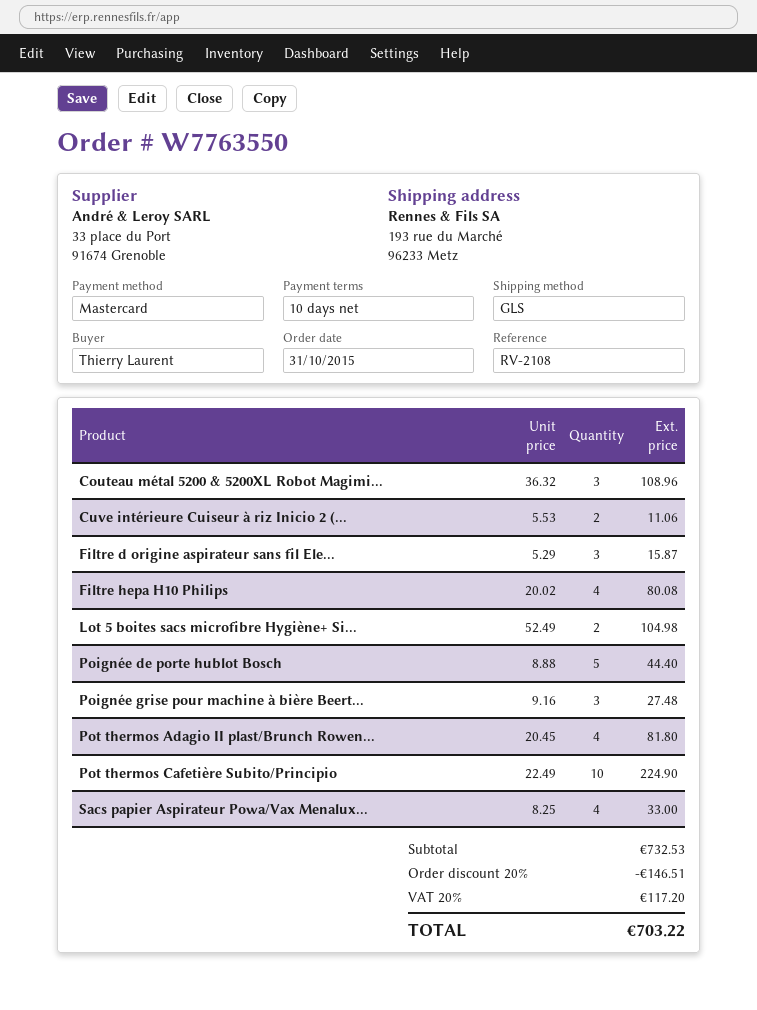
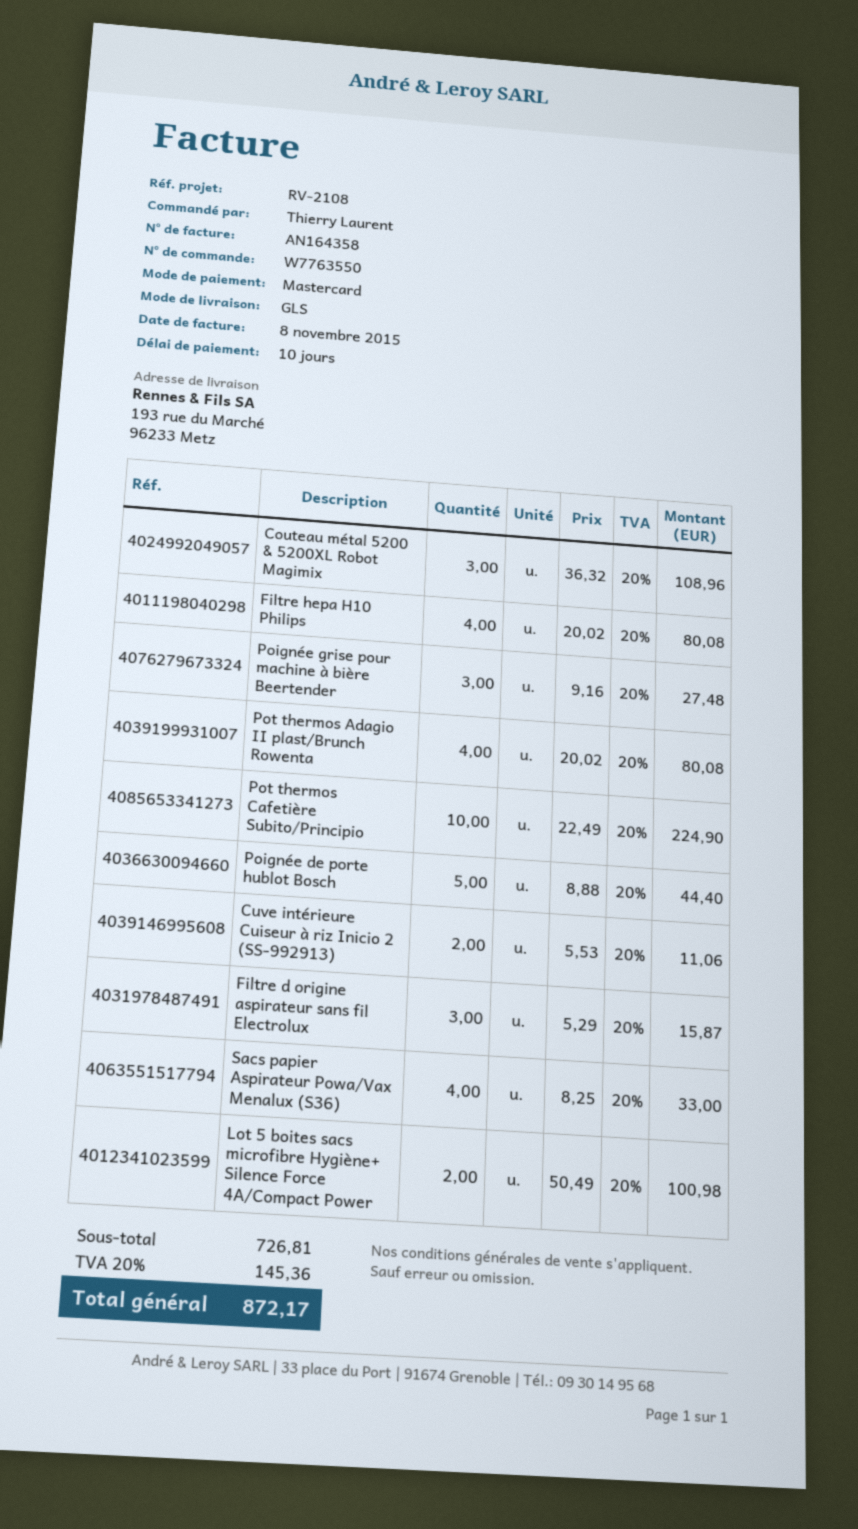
Lot 5 boites sacs microfibre Hygiène+ Si...: 2 x 52.49 = 104.98 -> 2 x 50.49 = 100.98
Pot thermos Adagio II plast/Brunch Rowen...: 4 x 20.45 = 81.80 -> 4 x 20.02 = 80.08
subtotal: 732.53 -> 726.81
discount: 20% = 146.51 -> none
tax: 20% = 117.20 -> 20% = 145.36
total: 703.22 -> 872.17

